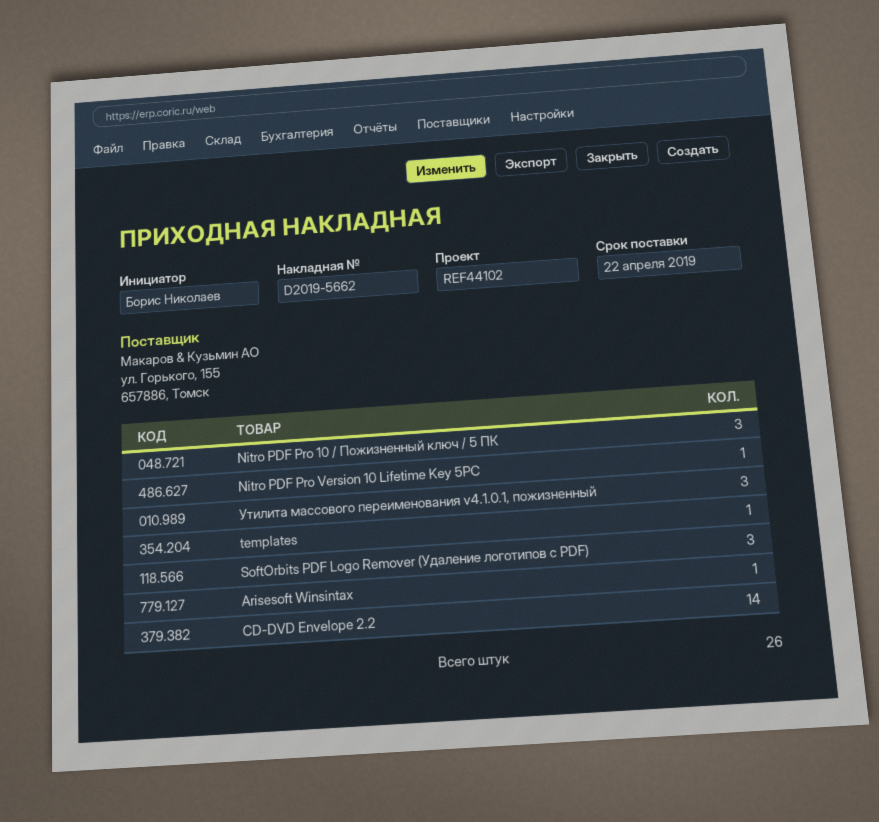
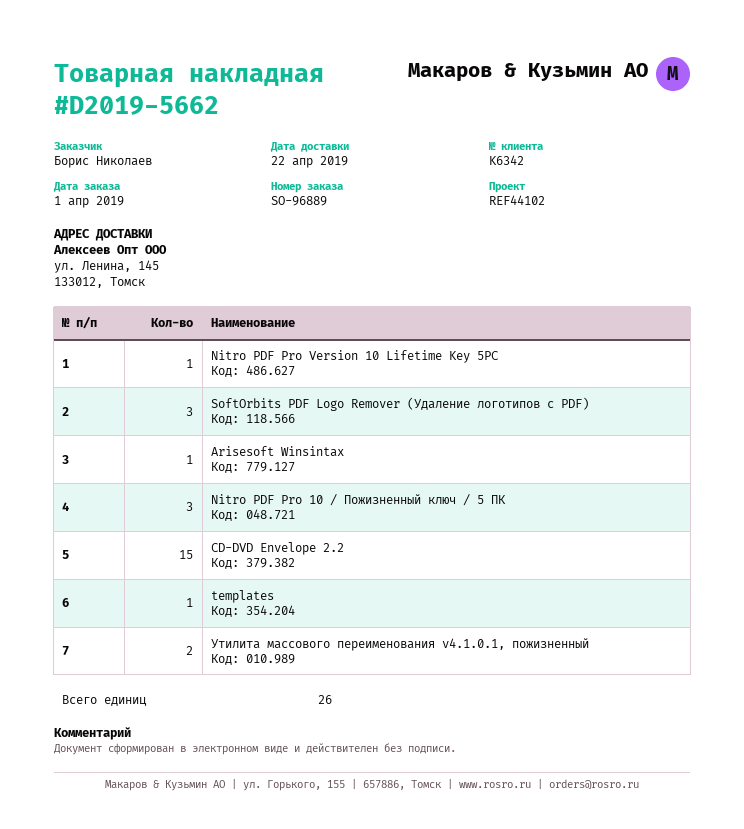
Утилита массового переименования v4.1.0.1, пожизненный: 3 -> 2
CD-DVD Envelope 2.2: 14 -> 15

